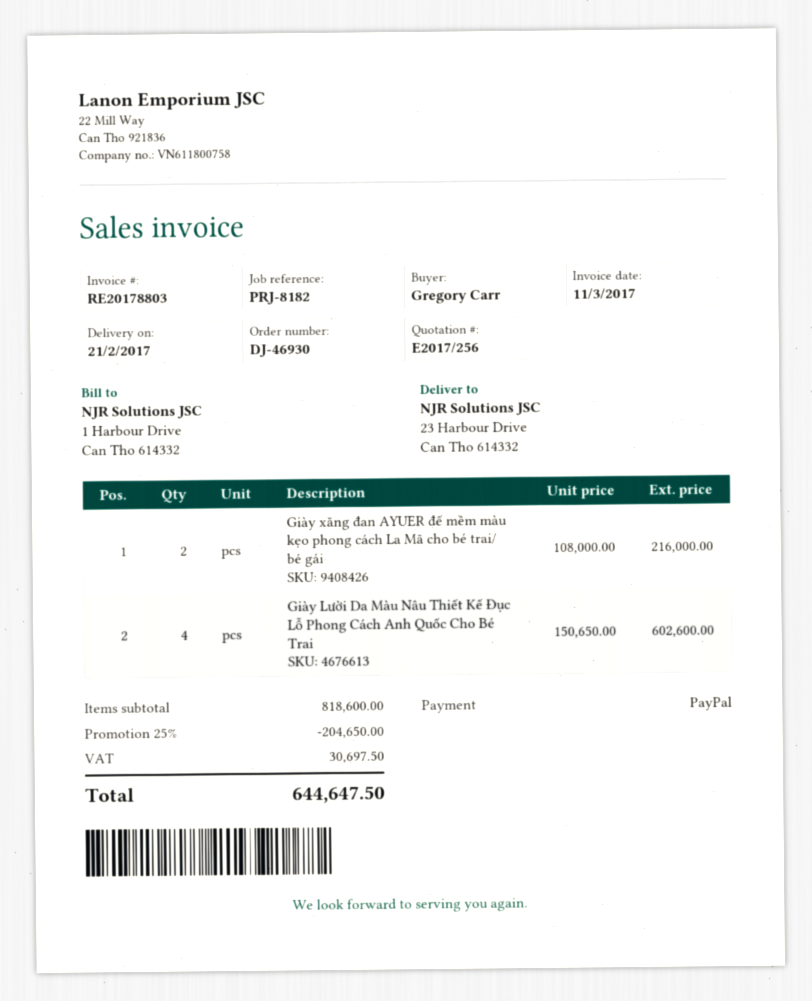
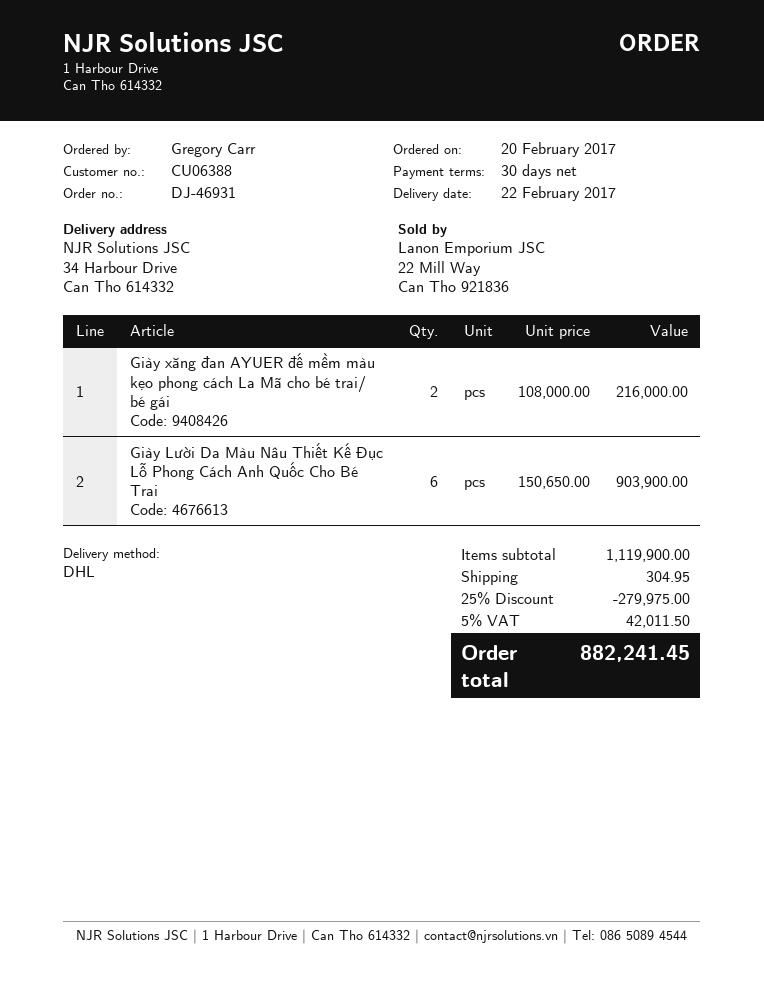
order number: DJ-46930 -> DJ-46931
delivery date: 2017-02-21 -> 2017-02-22
ship to: 23 Harbour Drive, Can Tho 614332 -> 34 Harbour Drive, Can Tho 614332
Giày Lười Da Màu Nâu Thiết Kế Đục Lỗ Phong Cách Anh Quốc Cho Bé Trai: 4 x 150650.00 = 602600.00 -> 6 x 150650.00 = 903900.00
subtotal: 818600.00 -> 1119900.00
discount: 25% = 204650.00 -> 25% = 279975.00
shipping: none -> 304.95
tax: 30697.50 -> 42011.50
total: 644647.50 -> 882241.45

